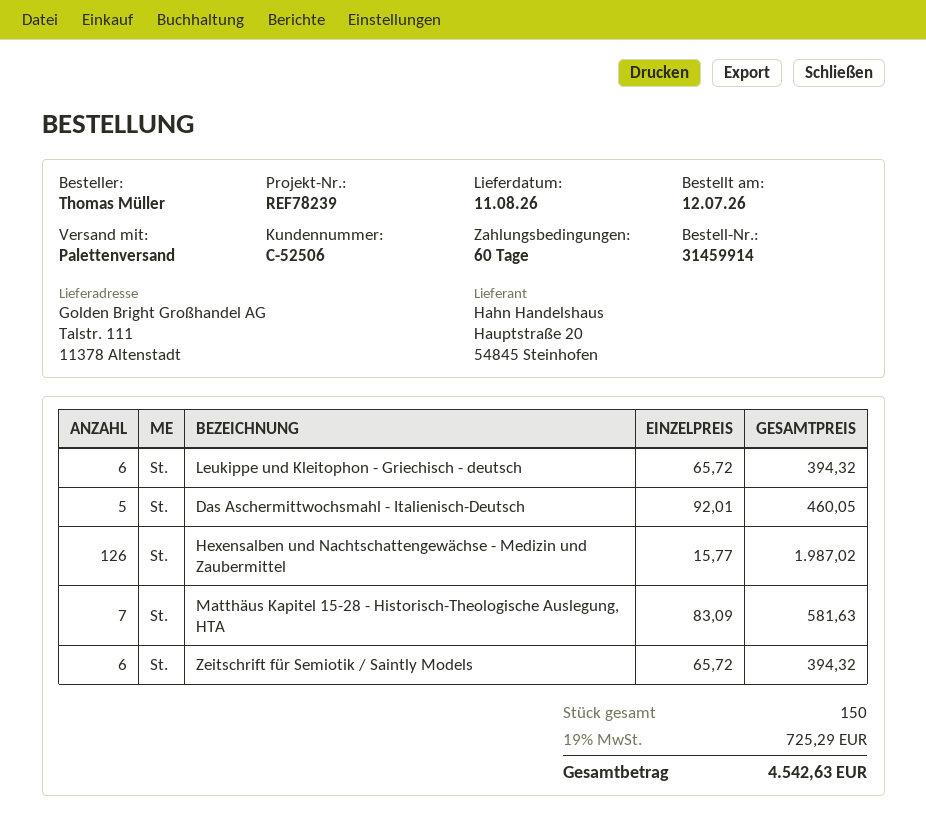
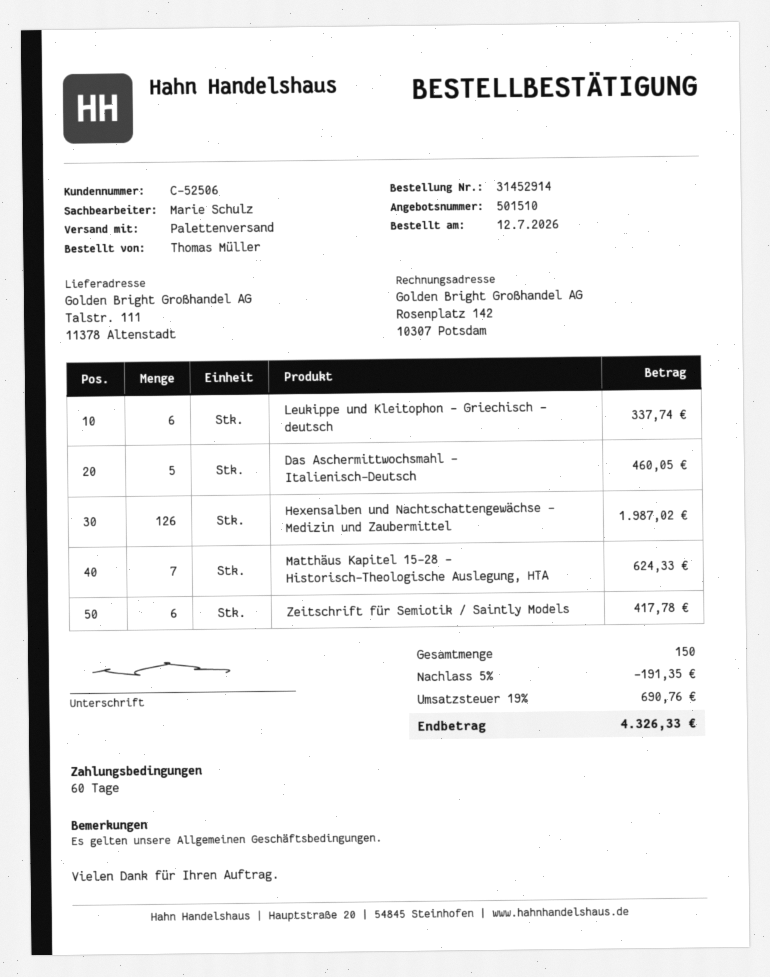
order number: 31459914 -> 31452914
Leukippe und Kleitophon - Griechisch - deutsch: 6 for 394.32 -> 6 for 337.74
Matthäus Kapitel 15-28 - Historisch-Theologische Auslegung, HTA: 7 for 581.63 -> 7 for 624.33
Zeitschrift für Semiotik / Saintly Models: 6 for 394.32 -> 6 for 417.78
discount: none -> 5% = 191.35
tax: 19% = 725.29 -> 19% = 690.76
total: 4542.63 -> 4326.33

